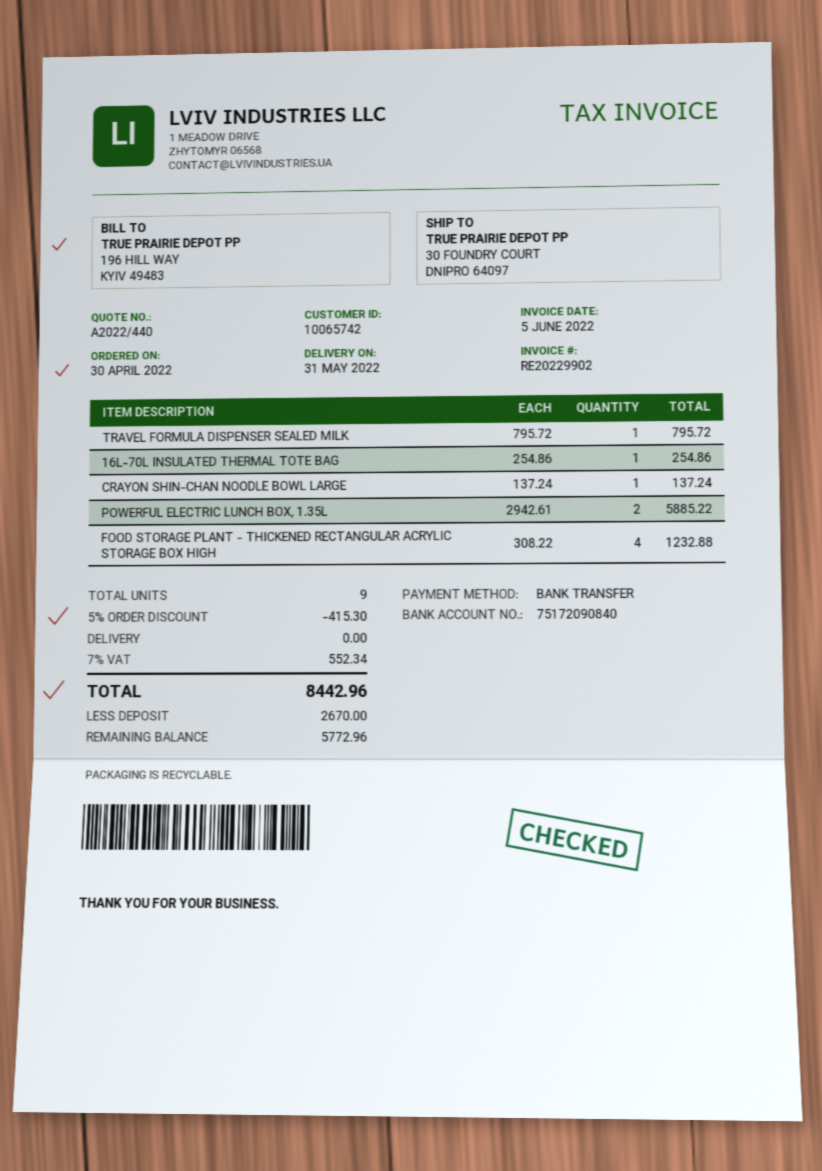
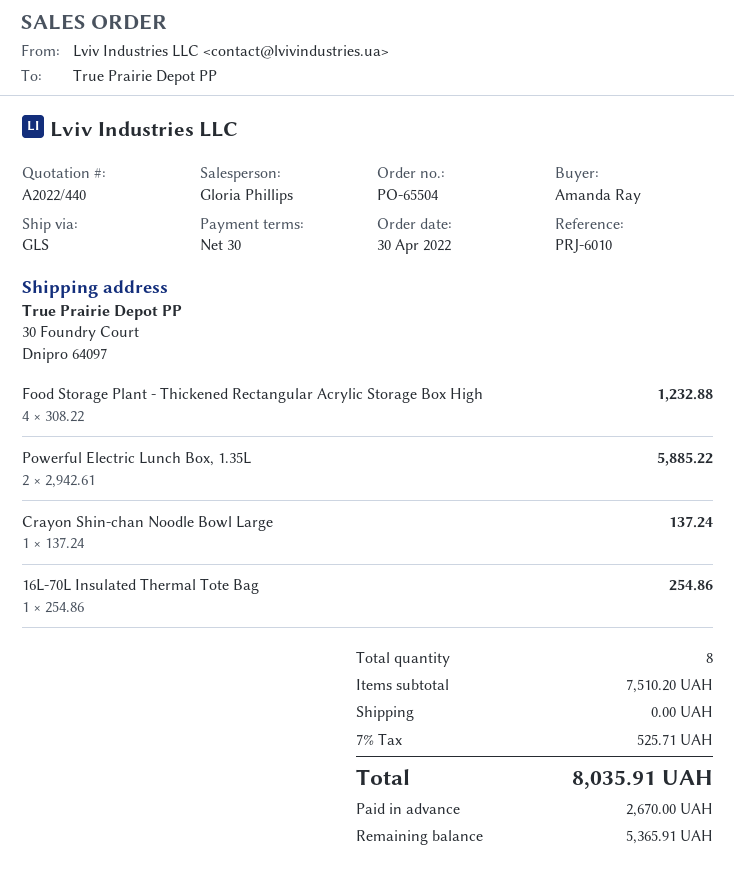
TRAVEL FORMULA DISPENSER SEALED MILK: 1 x 795.72 = 795.72 -> none
total quantity: 9 -> 8
discount: 5% = 415.30 -> none
tax: 7% = 552.34 -> 7% = 525.71
total: 8442.96 -> 8035.91
balance: 5772.96 -> 5365.91

